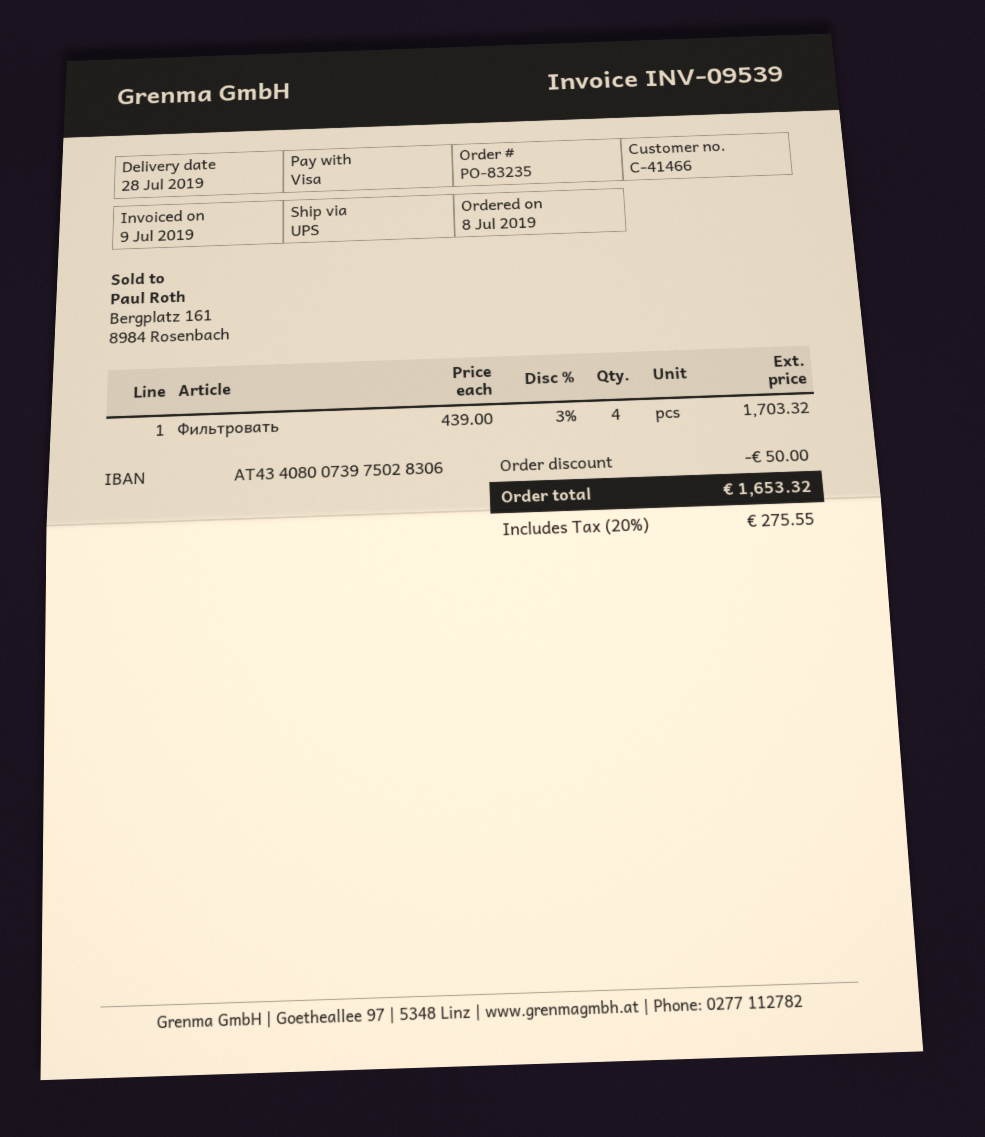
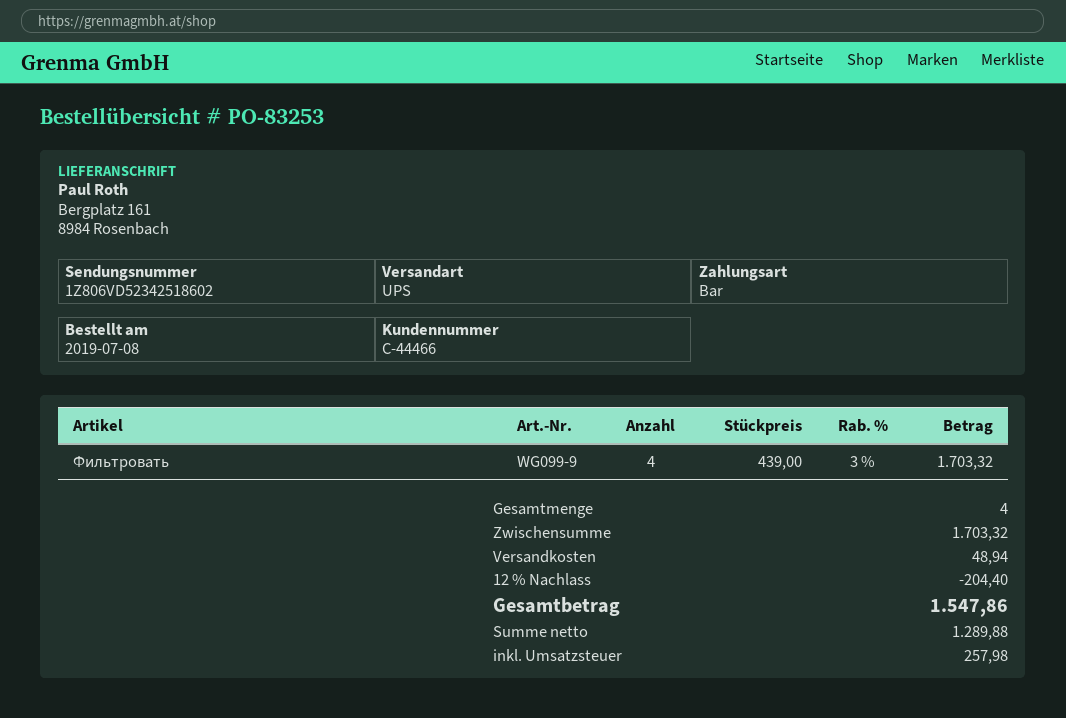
order number: PO-83235 -> PO-83253
customer number: C-41466 -> C-44466
payment method: Visa -> cash
discount: 50.00 -> 204.40
shipping: none -> 48.94
tax: 275.55 -> 257.98
total: 1653.32 -> 1547.86

